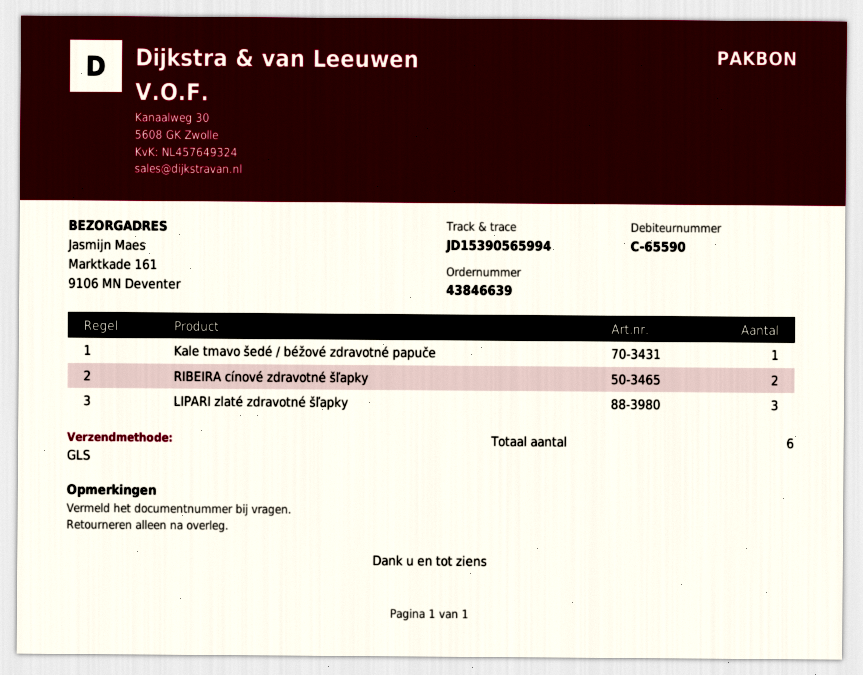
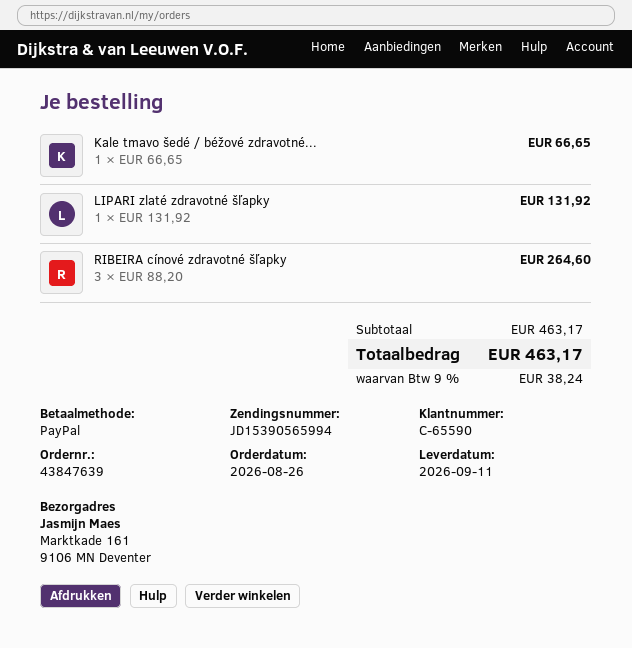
order number: 43846639 -> 43847639
RIBEIRA cínové zdravotné šľapky: 2 -> 3
LIPARI zlaté zdravotné šľapky: 3 -> 1

